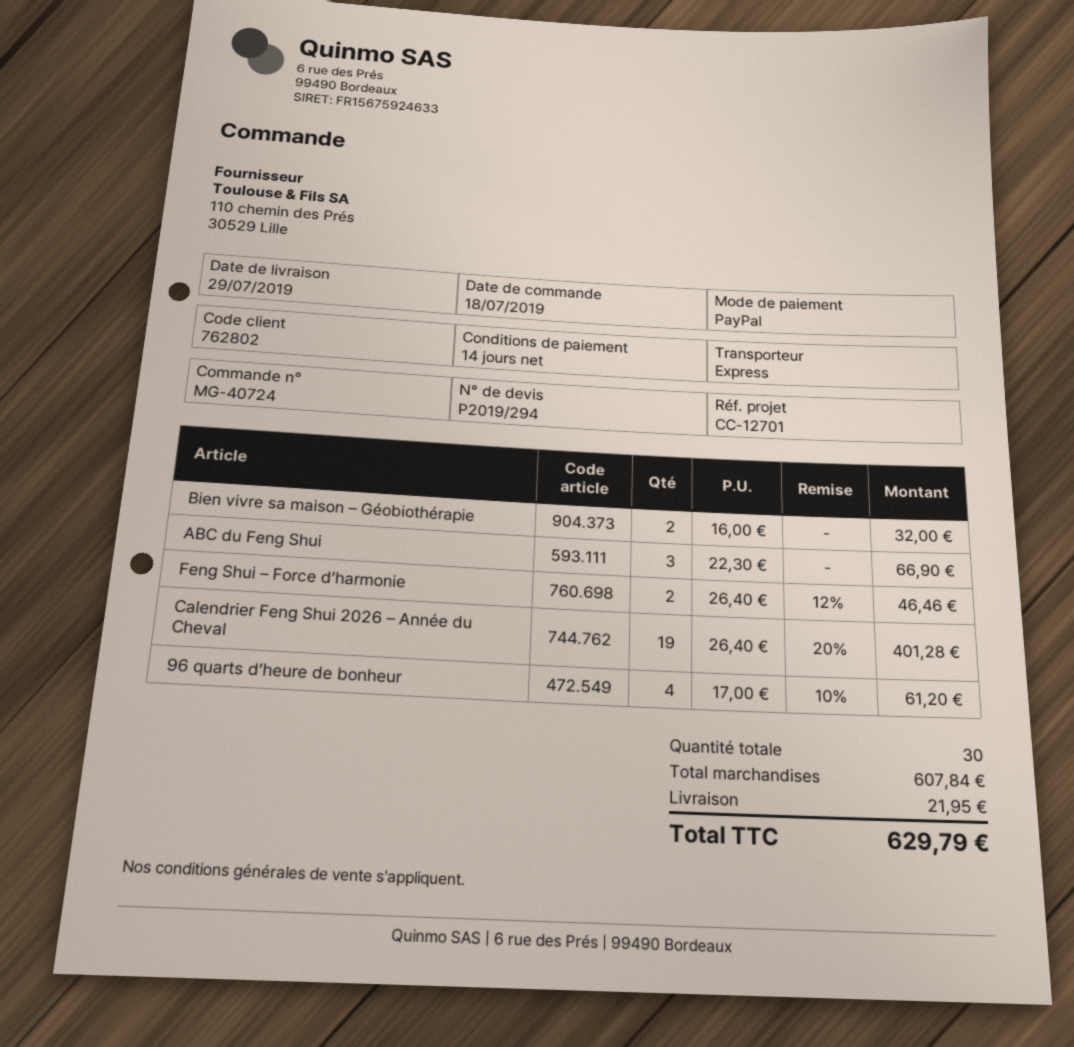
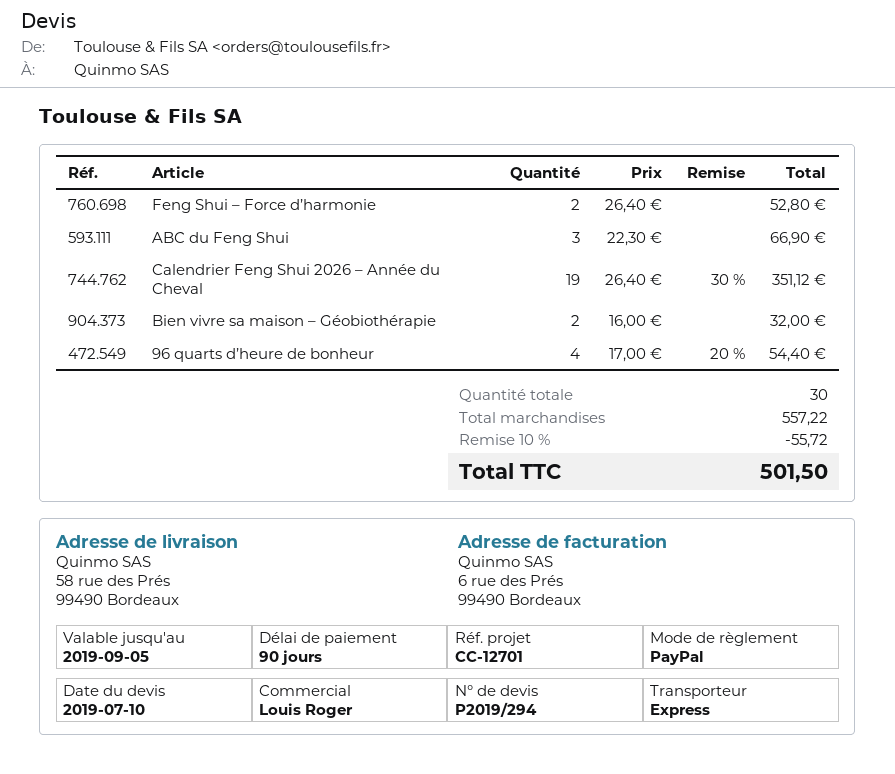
payment terms: 14 days -> 90 days
Feng Shui – Force d’harmonie: 2 x 26.40 - 12% = 46.46 -> 2 x 26.40 = 52.80
Calendrier Feng Shui 2026 – Année du Cheval: 19 x 26.40 - 20% = 401.28 -> 19 x 26.40 - 30% = 351.12
96 quarts d’heure de bonheur: 4 x 17.00 - 10% = 61.20 -> 4 x 17.00 - 20% = 54.40
subtotal: 607.84 -> 557.22
discount: none -> 10% = 55.72
shipping: 21.95 -> none
total: 629.79 -> 501.50

